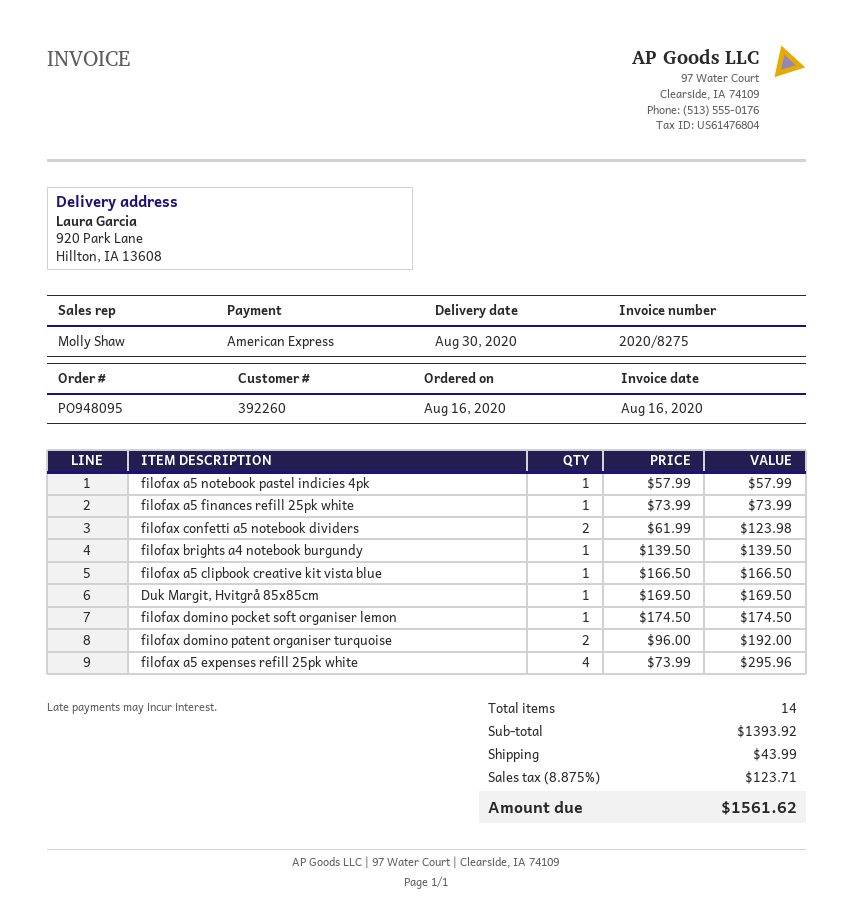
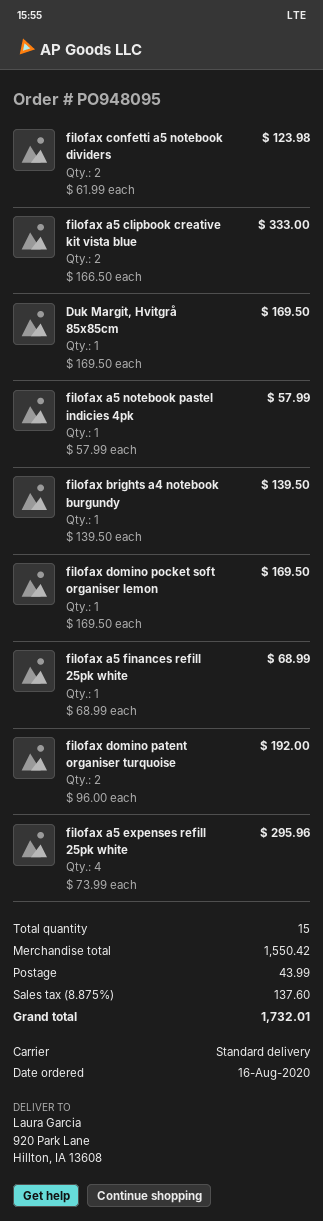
filofax a5 finances refill 25pk white: 1 x 73.99 = 73.99 -> 1 x 68.99 = 68.99
filofax a5 clipbook creative kit vista blue: 1 x 166.50 = 166.50 -> 2 x 166.50 = 333.00
filofax domino pocket soft organiser lemon: 1 x 174.50 = 174.50 -> 1 x 169.50 = 169.50
total quantity: 14 -> 15
subtotal: 1393.92 -> 1550.42
tax: 8.875% = 123.71 -> 8.875% = 137.60
total: 1561.62 -> 1732.01

